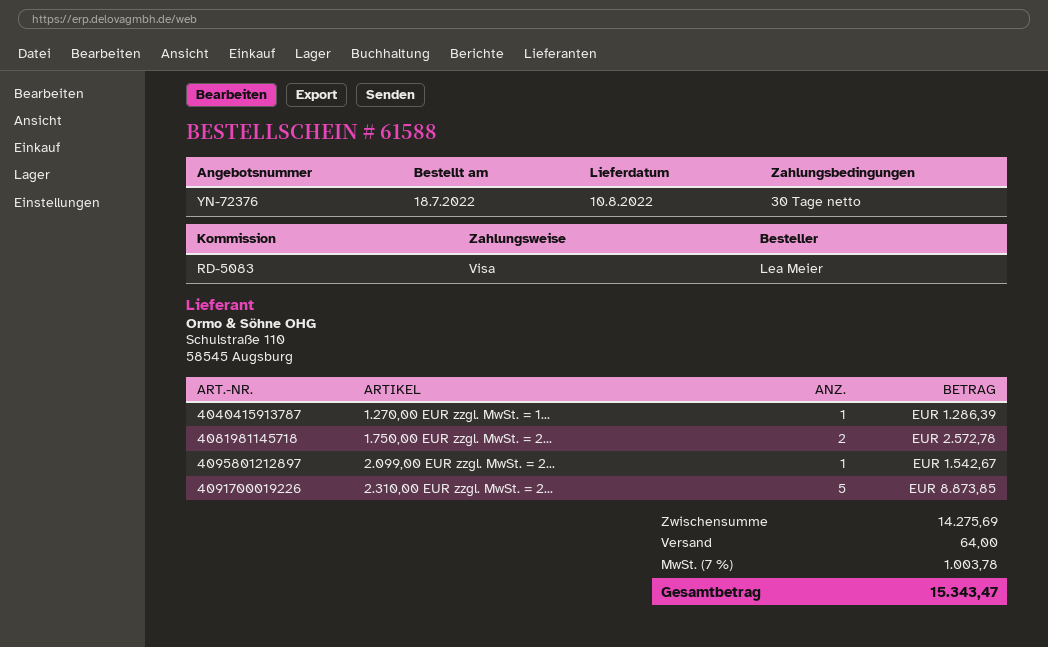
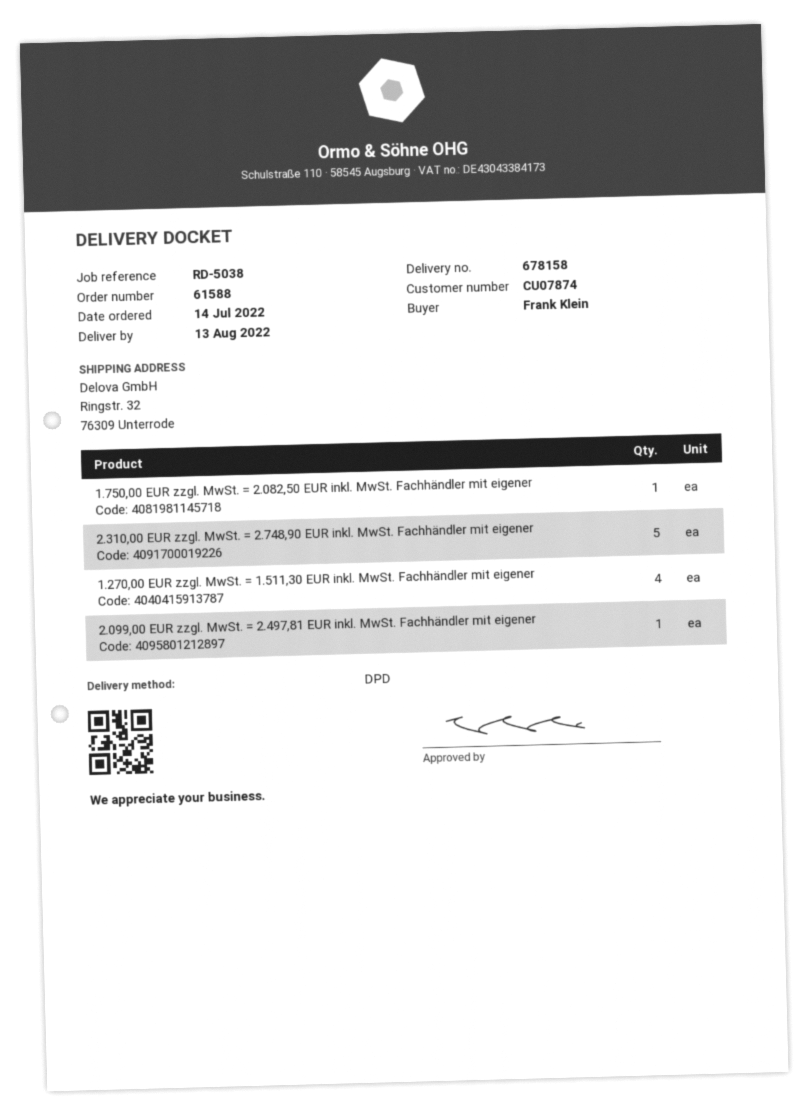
order date: 2022-07-18 -> 2022-07-14
delivery date: 2022-08-10 -> 2022-08-13
reference: RD-5083 -> RD-5038
ordered by: Lea Meier -> Frank Klein
1.270,00 EUR zzgl. MwSt. = 1...: 1 -> 4
1.750,00 EUR zzgl. MwSt. = 2...: 2 -> 1

